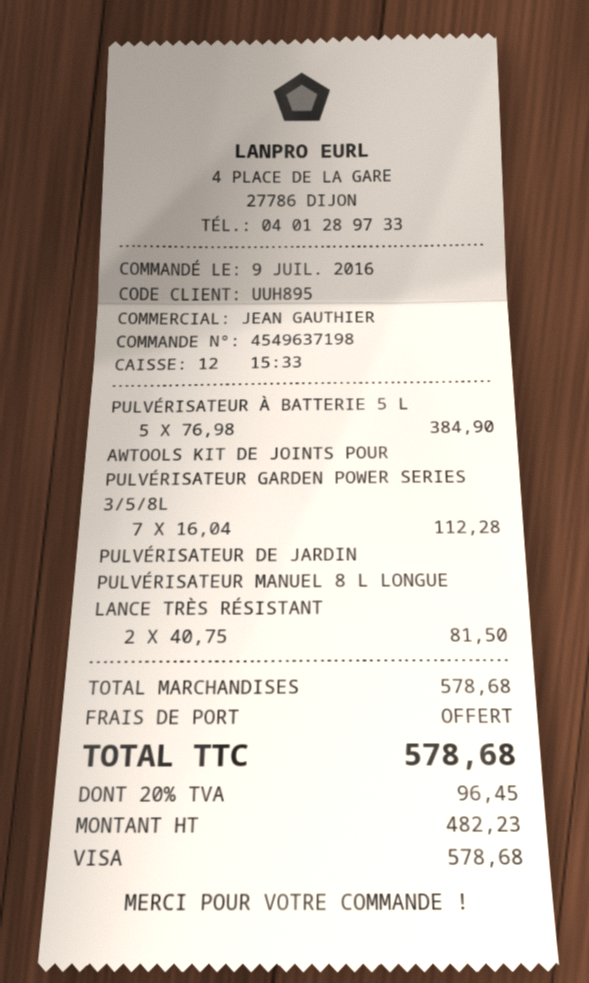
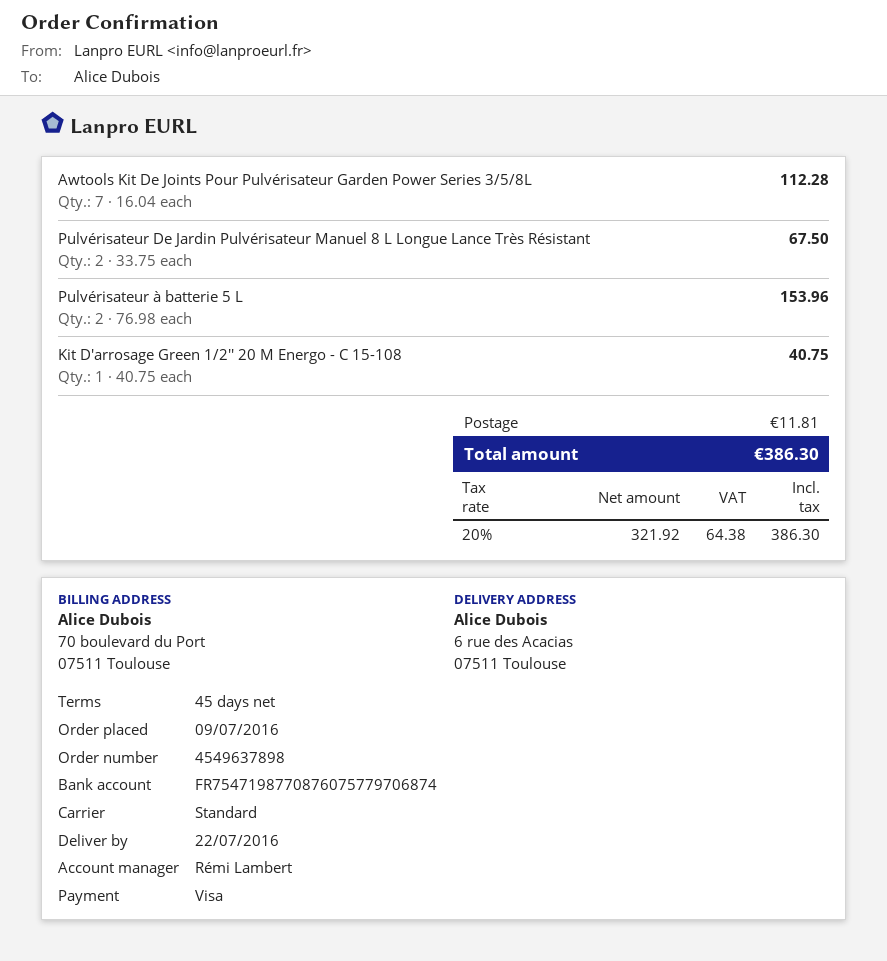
order number: 4549637198 -> 4549637898
sales rep: JEAN GAUTHIER -> Rémi Lambert
PULVÉRISATEUR À BATTERIE 5 L: 5 x 76.98 = 384.90 -> 2 x 76.98 = 153.96
PULVÉRISATEUR DE JARDIN PULVÉRISATEUR MANUEL 8 L LONGUE LANCE TRÈS RÉSISTANT: 2 x 40.75 = 81.50 -> 2 x 33.75 = 67.50
Kit D'arrosage Green 1/2'' 20 M Energo - C 15-108: none -> 1 x 40.75 = 40.75
shipping: 0.00 -> 11.81
net: 482.23 -> 321.92
tax: 20% = 96.45 -> 20% = 64.38
total: 578.68 -> 386.30

